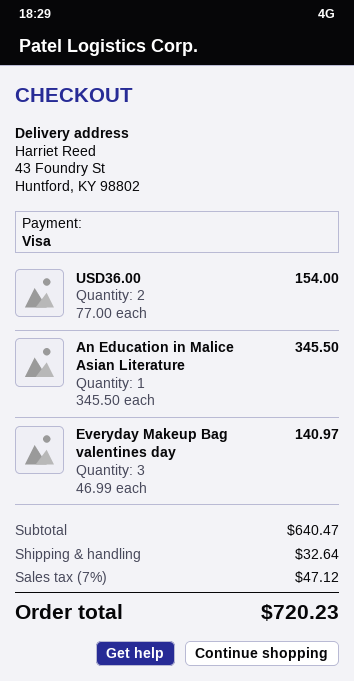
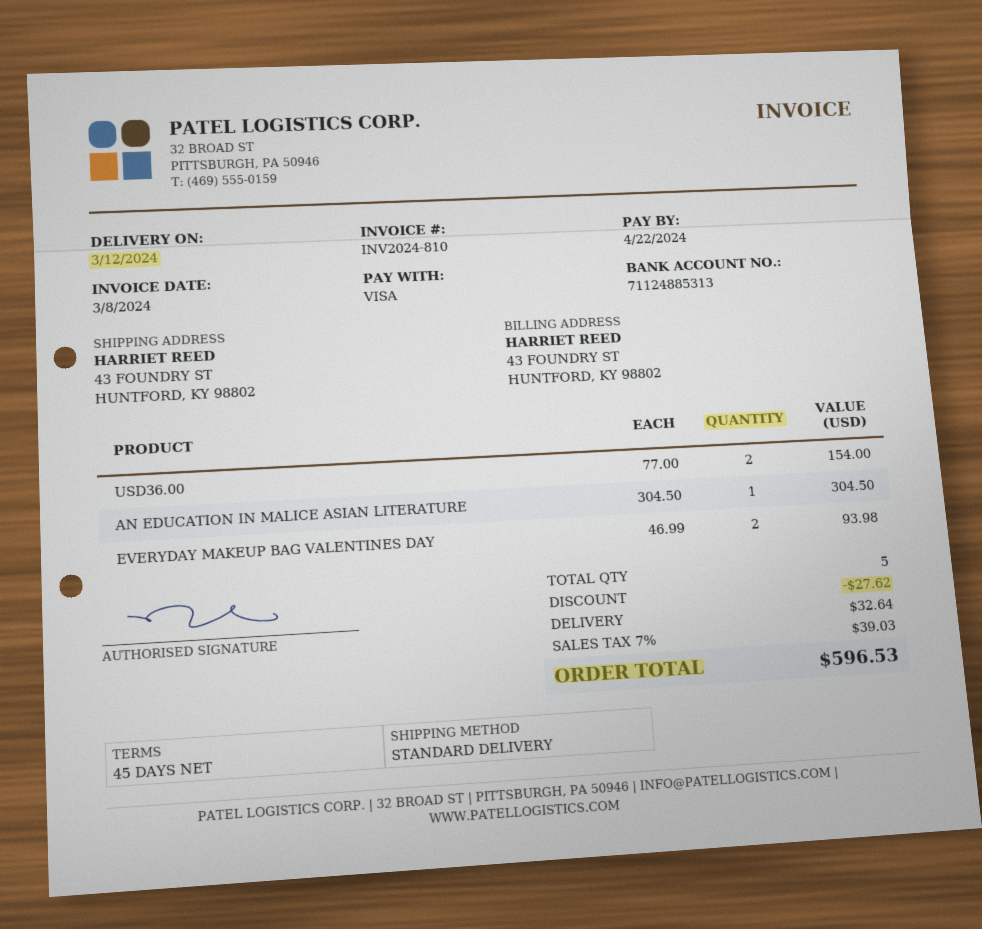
An Education in Malice Asian Literature: 1 x 345.50 = 345.50 -> 1 x 304.50 = 304.50
Everyday Makeup Bag valentines day: 3 x 46.99 = 140.97 -> 2 x 46.99 = 93.98
discount: none -> 27.62
tax: 7% = 47.12 -> 7% = 39.03
total: 720.23 -> 596.53

